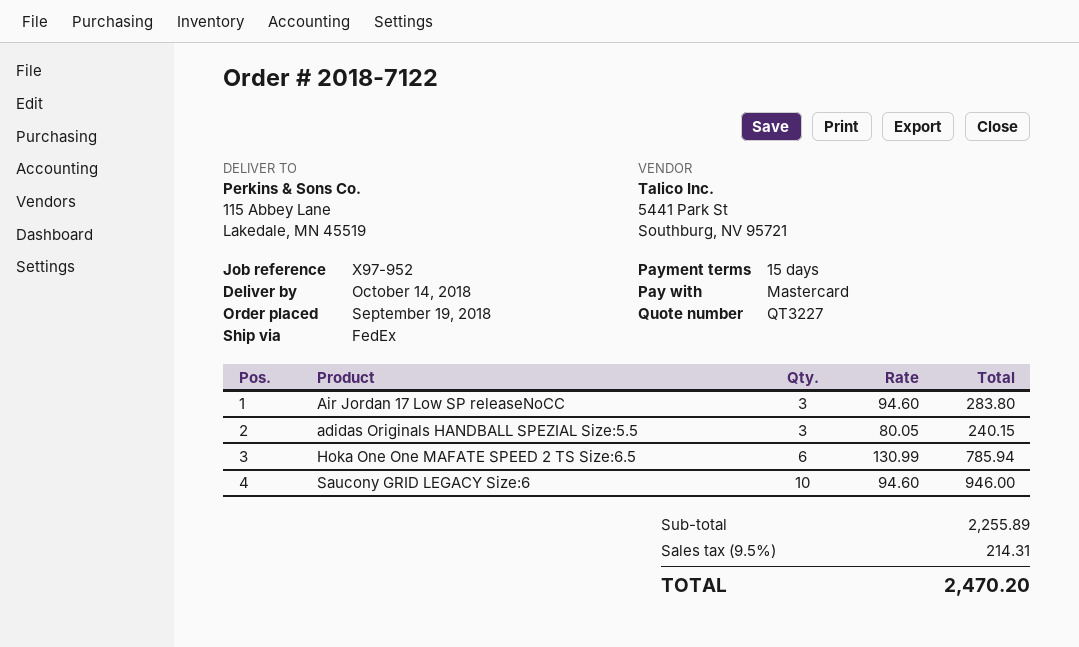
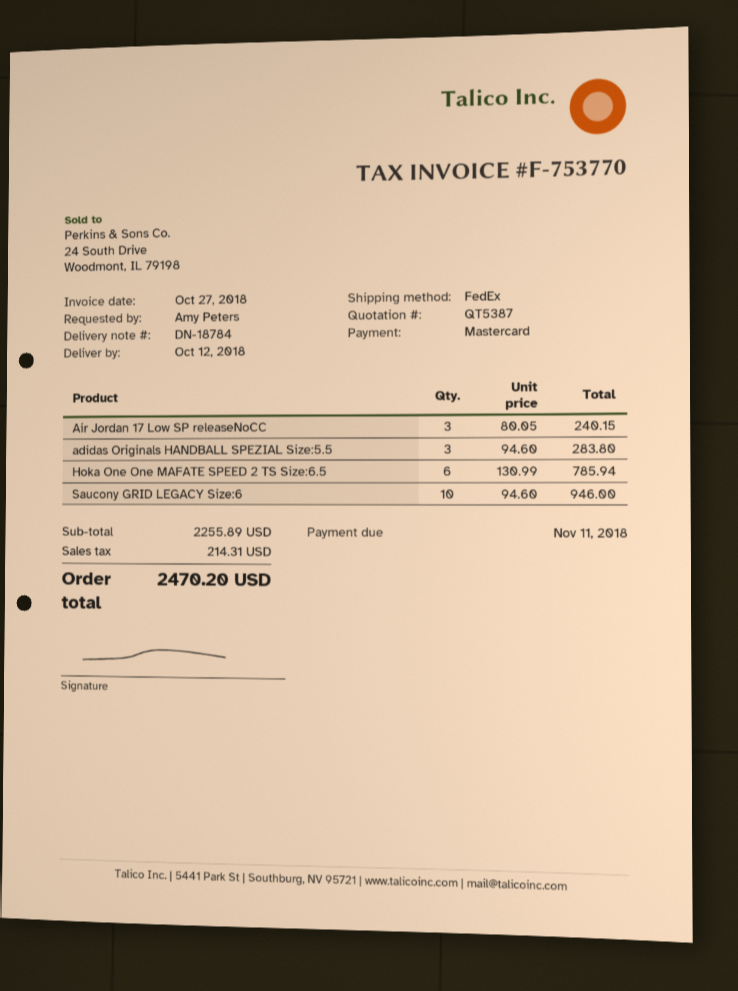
quote number: QT3227 -> QT5387
delivery date: 2018-10-14 -> 2018-10-12
Air Jordan 17 Low SP releaseNoCC: 3 x 94.60 = 283.80 -> 3 x 80.05 = 240.15
adidas Originals HANDBALL SPEZIAL Size:5.5: 3 x 80.05 = 240.15 -> 3 x 94.60 = 283.80

